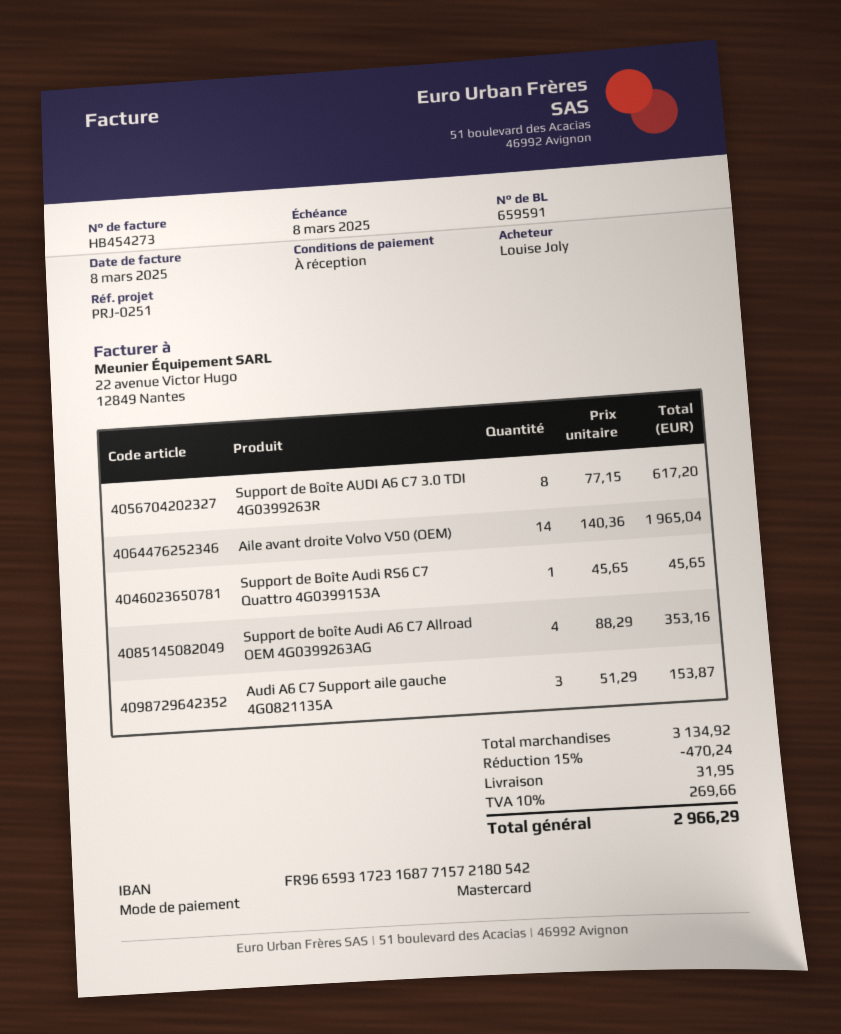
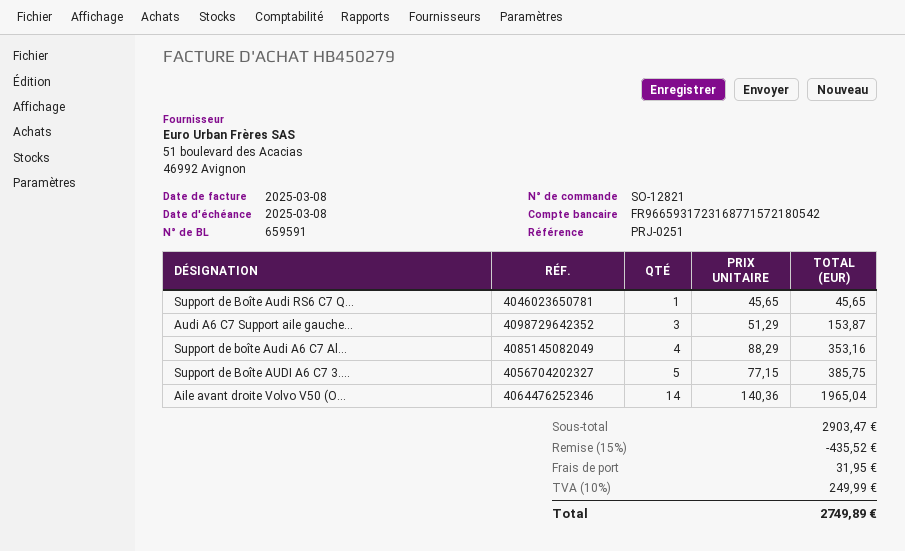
invoice number: HB454273 -> HB450279
Support de Boîte AUDI A6 C7 3.0 TDI 4G0399263R: 8 x 77.15 = 617.20 -> 5 x 77.15 = 385.75
subtotal: 3134.92 -> 2903.47
discount: 15% = 470.24 -> 15% = 435.52
tax: 10% = 269.66 -> 10% = 249.99
total: 2966.29 -> 2749.89

